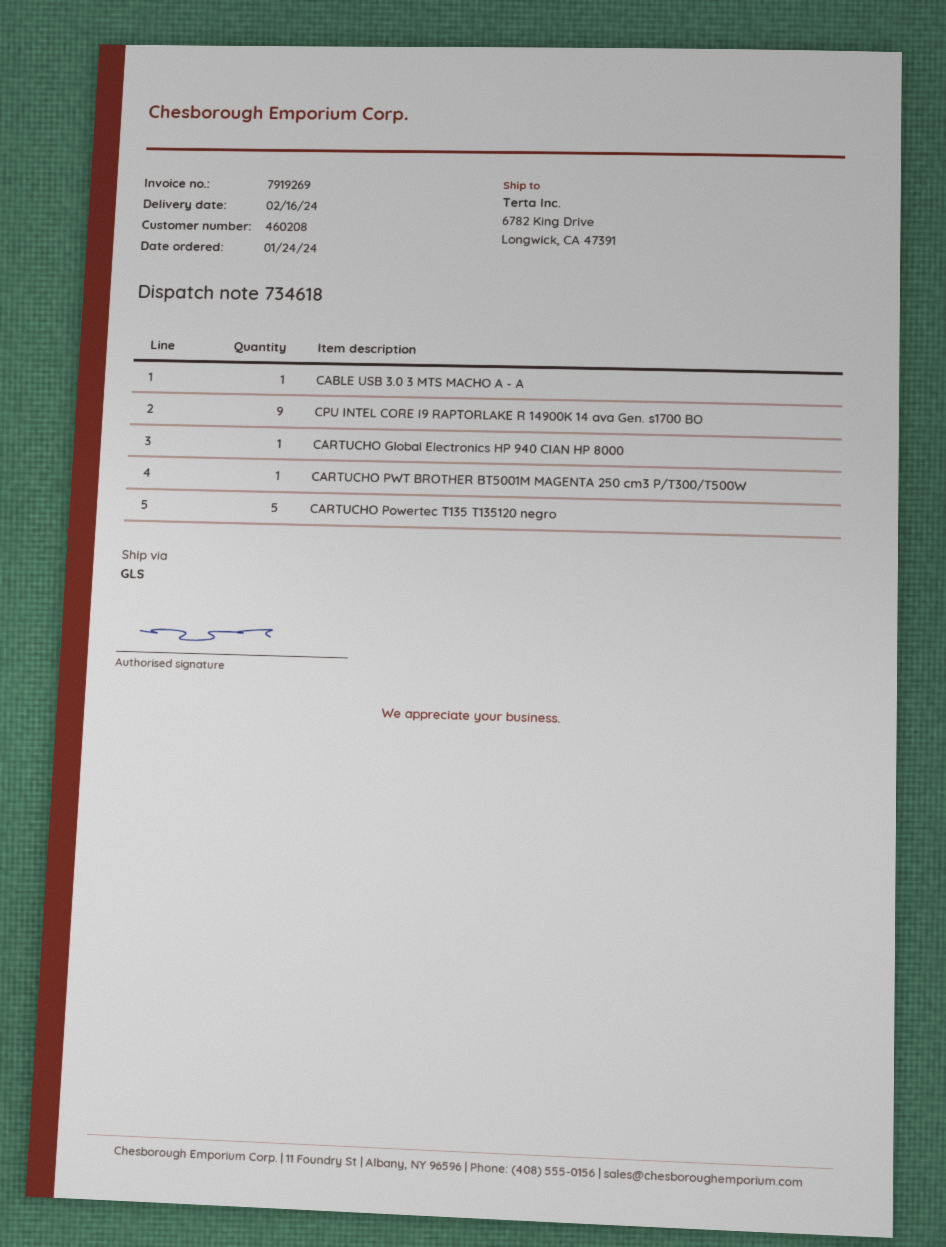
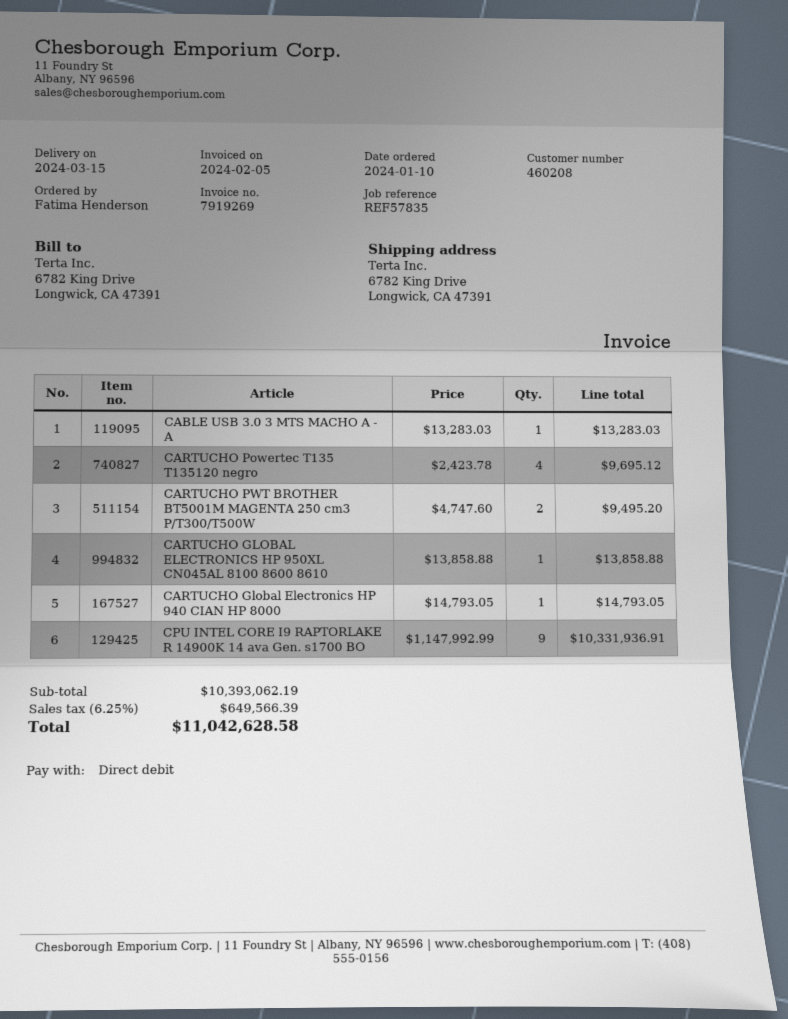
order date: 2024-01-24 -> 2024-01-10
delivery date: 2024-02-16 -> 2024-03-15
CARTUCHO PWT BROTHER BT5001M MAGENTA 250 cm3 P/T300/T500W: 1 -> 2
CARTUCHO Powertec T135 T135120 negro: 5 -> 4
CARTUCHO GLOBAL ELECTRONICS HP 950XL CN045AL 8100 8600 8610: none -> 1

